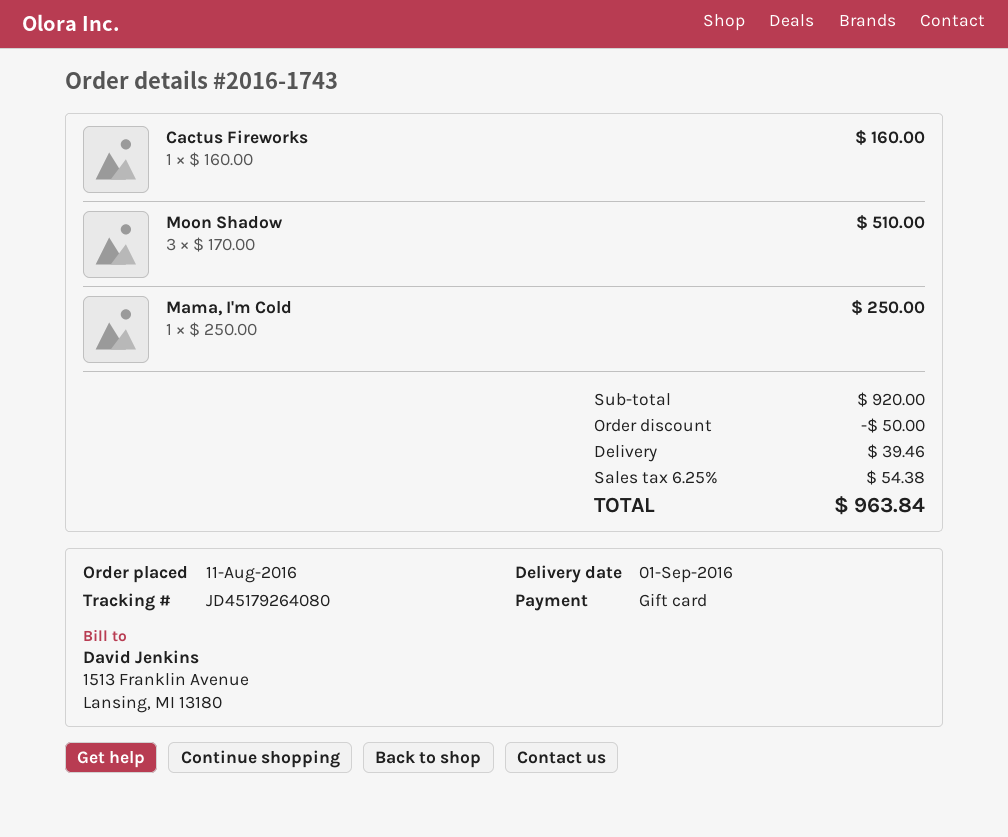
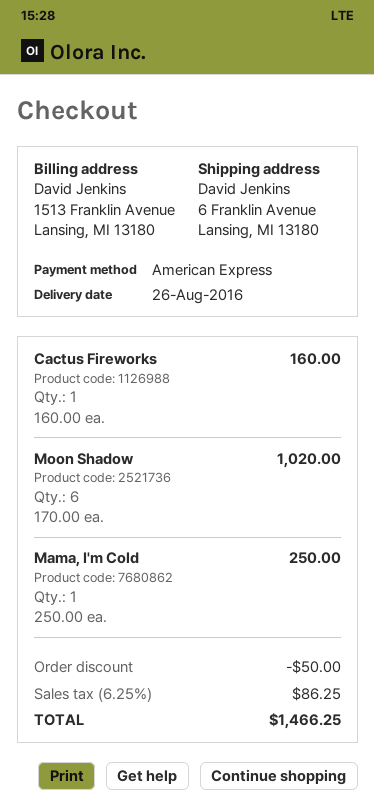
delivery date: 2016-09-01 -> 2016-08-26
payment method: gift card -> American Express
Moon Shadow: 3 x 170.00 = 510.00 -> 6 x 170.00 = 1020.00
shipping: 39.46 -> none
tax: 6.25% = 54.38 -> 6.25% = 86.25
total: 963.84 -> 1466.25

